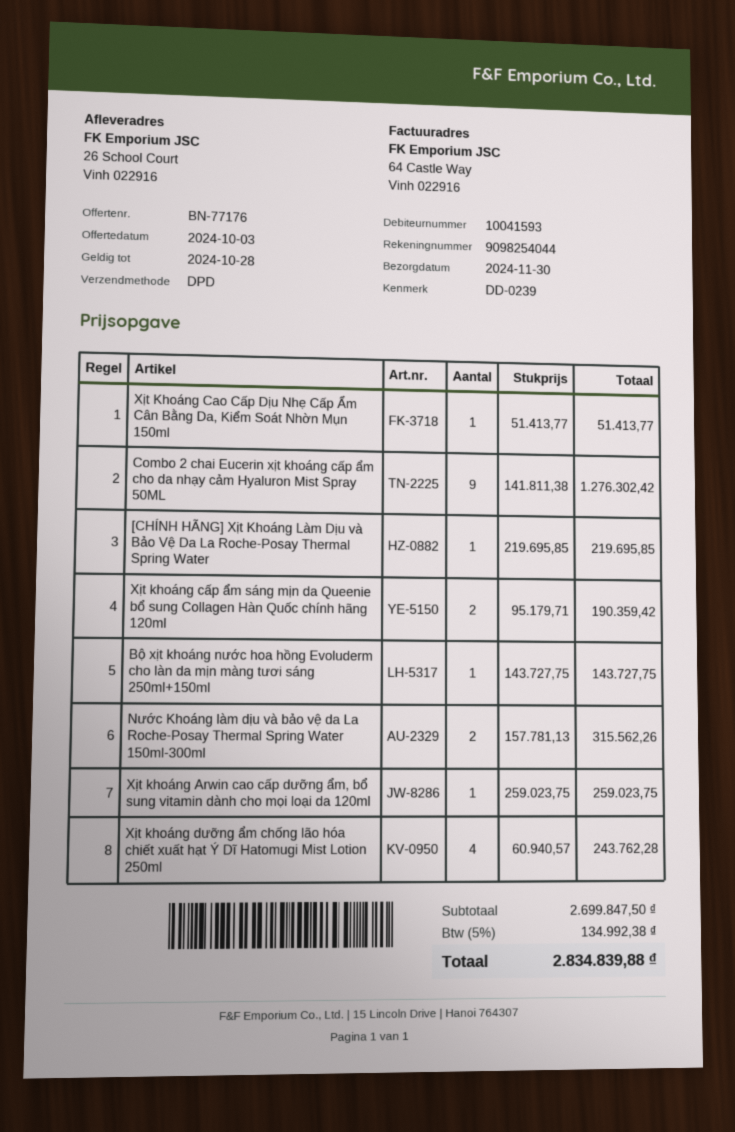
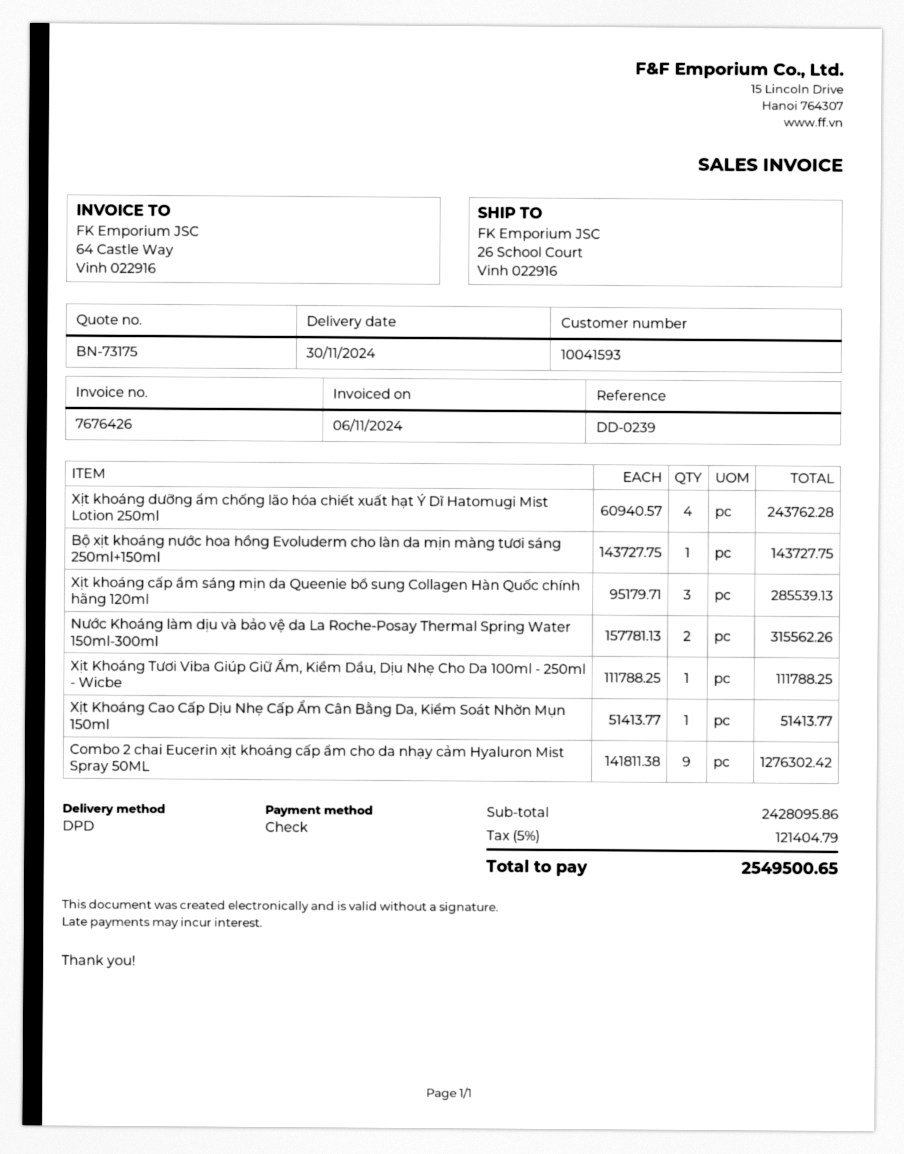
quote number: BN-77176 -> BN-73175
[CHÍNH HÃNG] Xịt Khoáng Làm Dịu và Bảo Vệ Da La Roche-Posay Thermal Spring Water: 1 x 219695.85 = 219695.85 -> none
Xịt khoáng cấp ẩm sáng mịn da Queenie bổ sung Collagen Hàn Quốc chính hãng 120ml: 2 x 95179.71 = 190359.42 -> 3 x 95179.71 = 285539.13
Xịt khoáng Arwin cao cấp dưỡng ẩm, bổ sung vitamin dành cho mọi loại da 120ml: 1 x 259023.75 = 259023.75 -> none
Xịt Khoáng Tươi Viba Giúp Giữ Ẩm, Kiềm Dầu, Dịu Nhẹ Cho Da 100ml - 250ml - Wicbe: none -> 1 x 111788.25 = 111788.25
subtotal: 2699847.50 -> 2428095.86
tax: 5% = 134992.38 -> 5% = 121404.79
total: 2834839.88 -> 2549500.65

